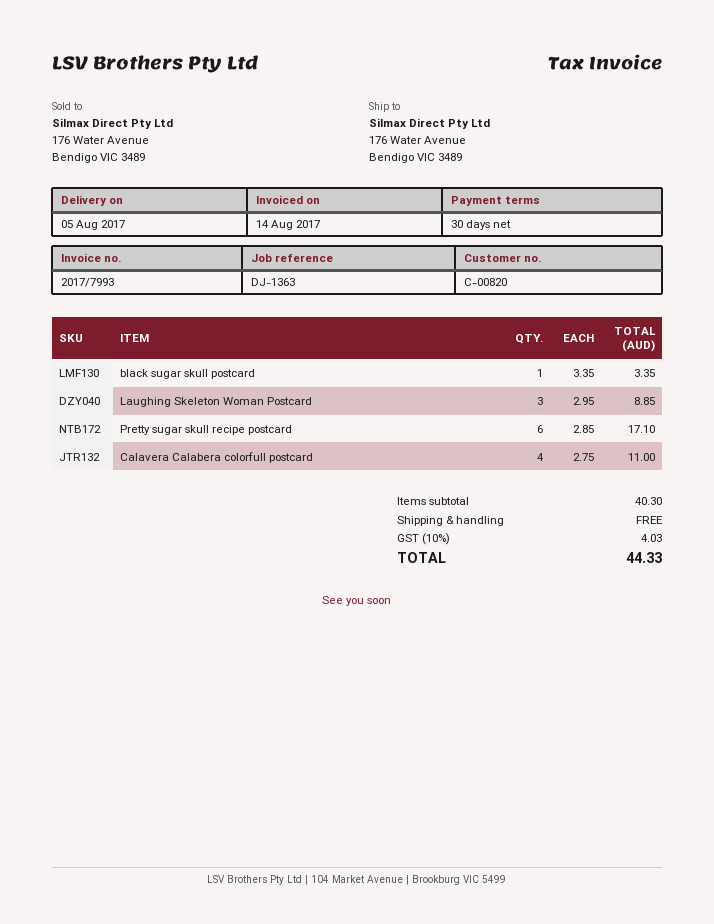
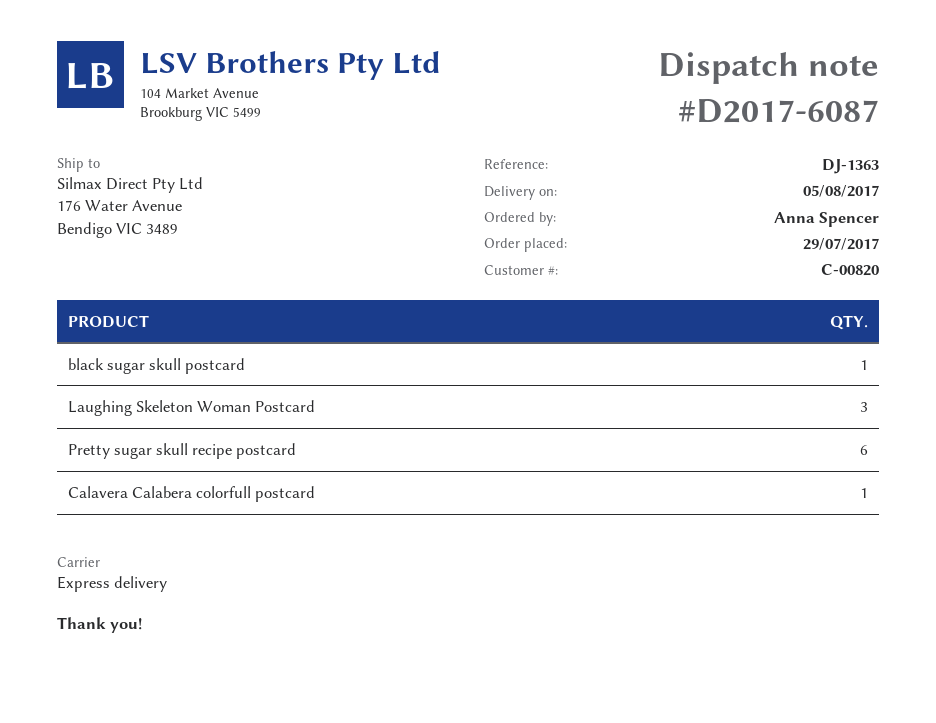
Calavera Calabera colorfull postcard: 4 -> 1

